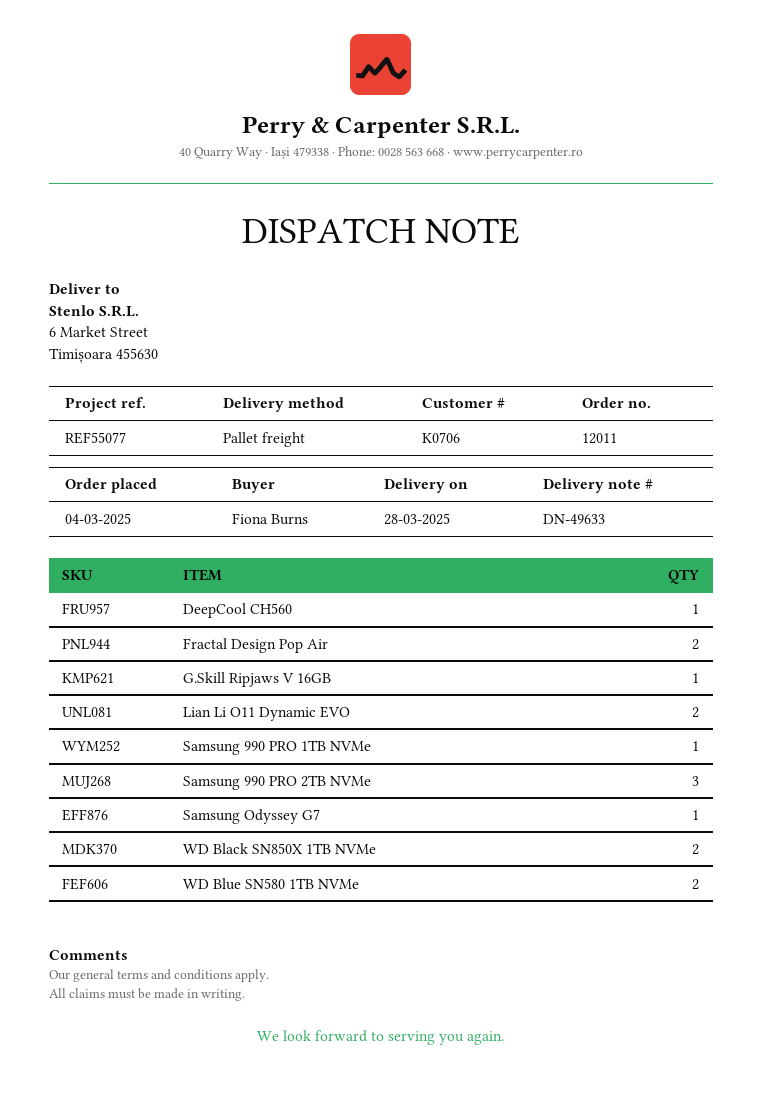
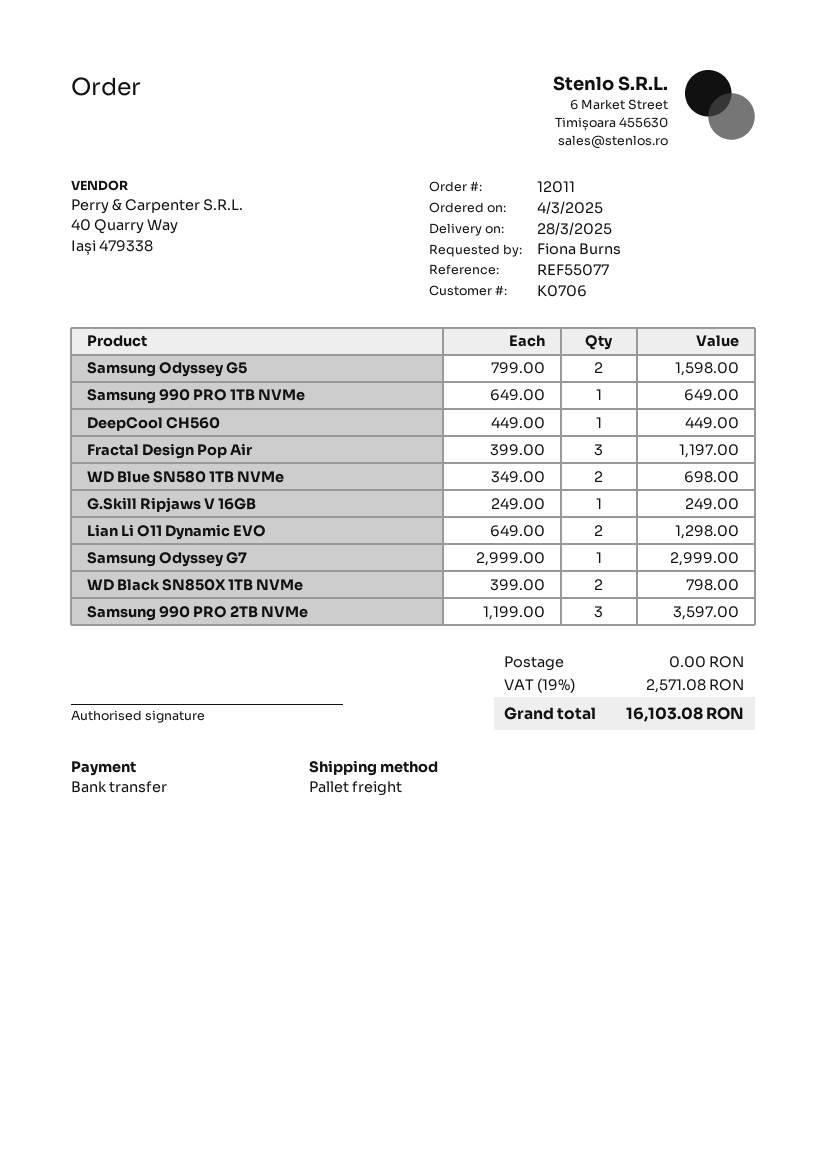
Fractal Design Pop Air: 2 -> 3
Samsung Odyssey G5: none -> 2

